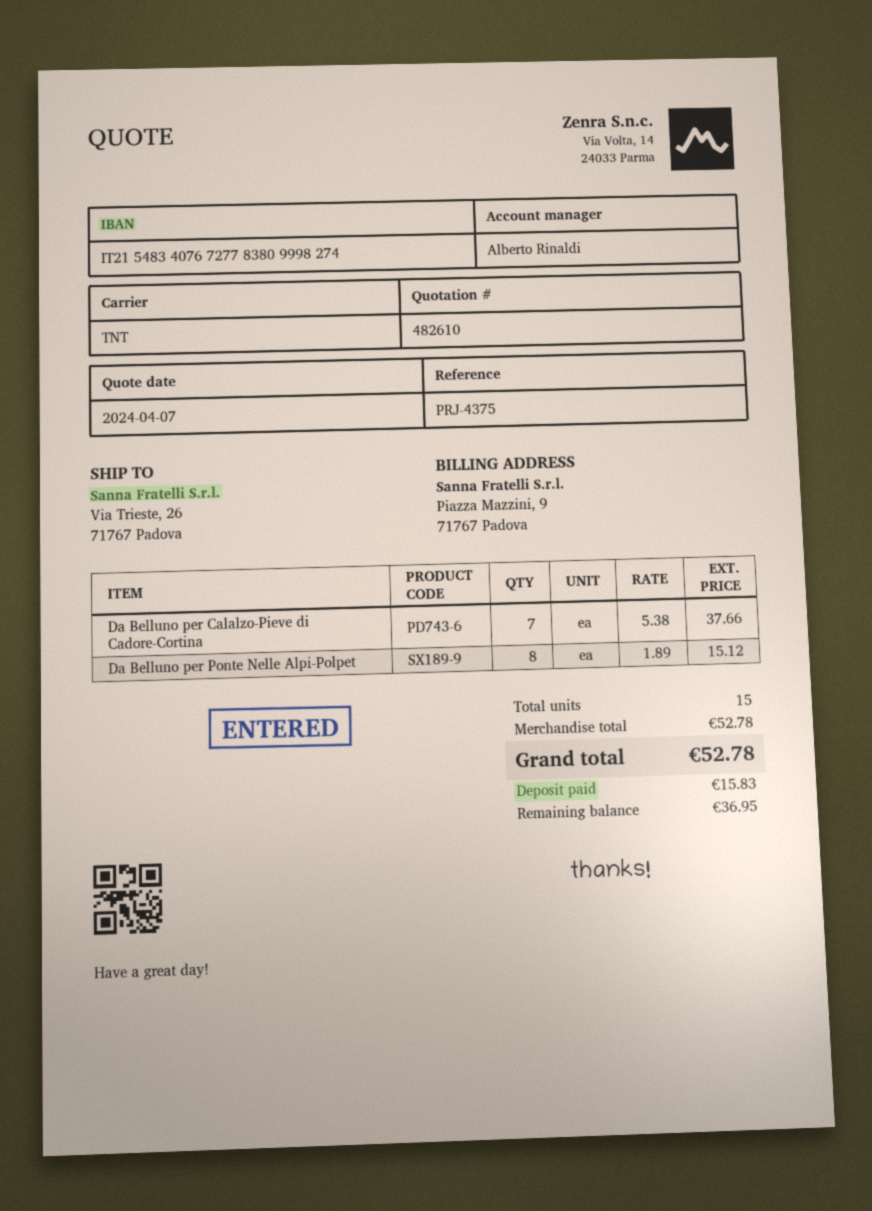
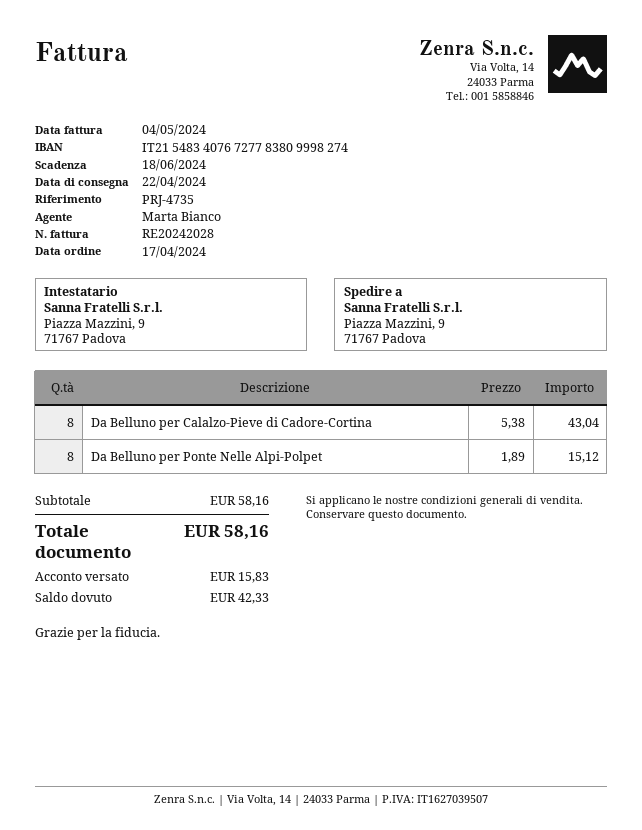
reference: PRJ-4375 -> PRJ-4735
sales rep: Alberto Rinaldi -> Marta Bianco
ship to: Via Trieste, 26, 71767 Padova -> Piazza Mazzini, 9, 71767 Padova
Da Belluno per Calalzo-Pieve di Cadore-Cortina: 7 x 5.38 = 37.66 -> 8 x 5.38 = 43.04
subtotal: 52.78 -> 58.16
total: 52.78 -> 58.16
balance: 36.95 -> 42.33

